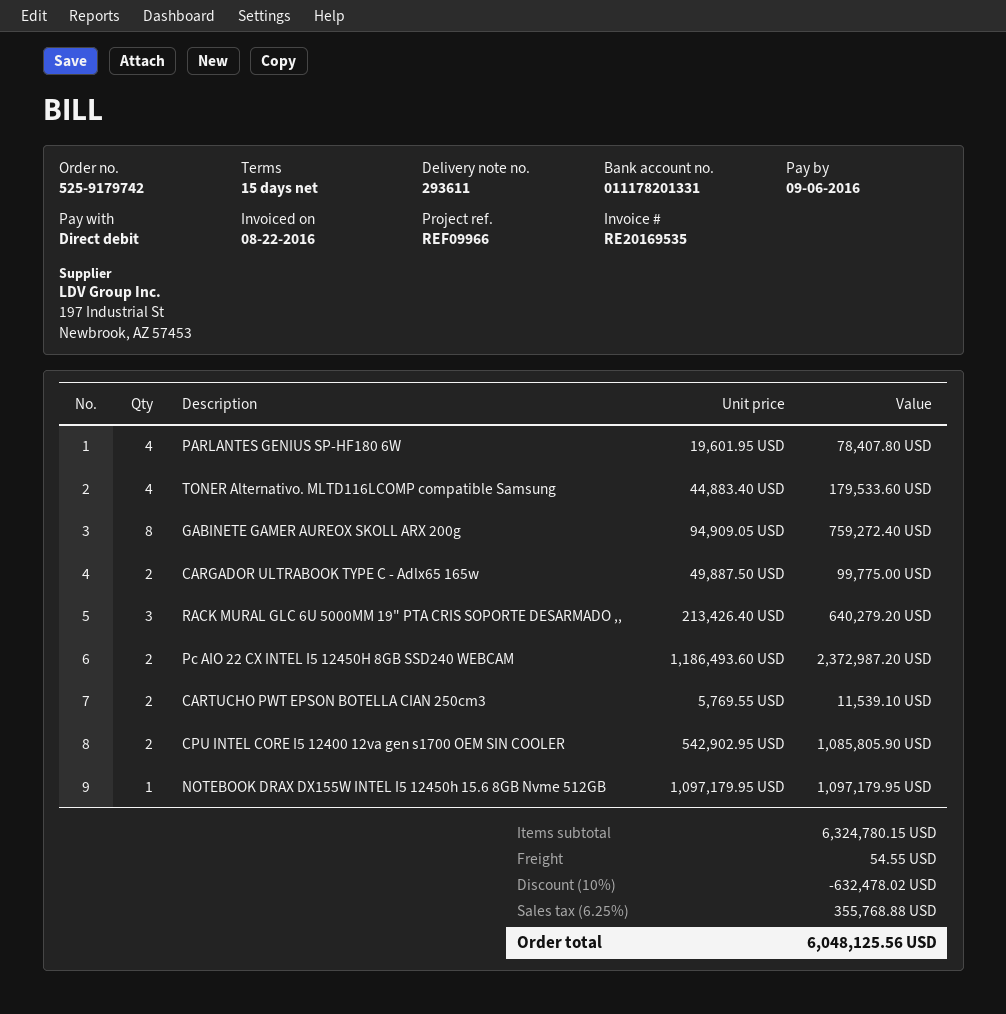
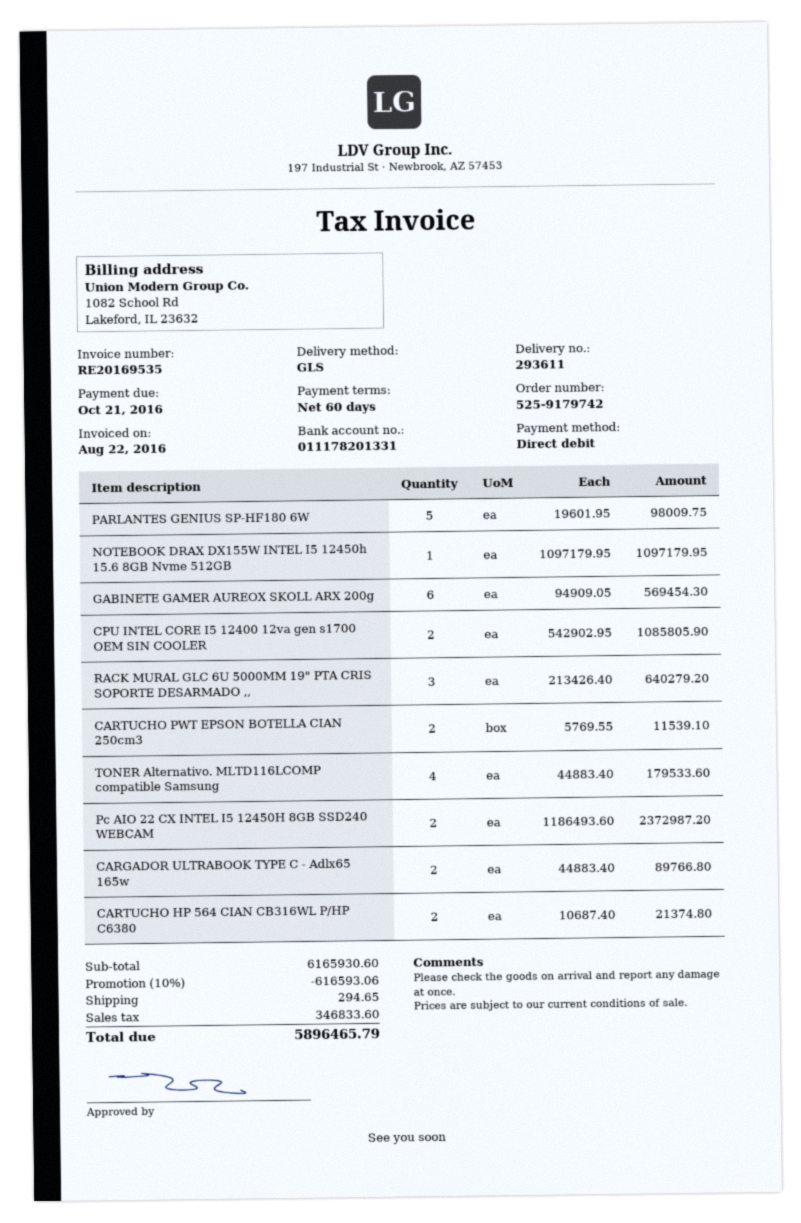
payment terms: 15 days -> 60 days
due date: 2016-09-06 -> 2016-10-21
PARLANTES GENIUS SP-HF180 6W: 4 x 19601.95 = 78407.80 -> 5 x 19601.95 = 98009.75
GABINETE GAMER AUREOX SKOLL ARX 200g: 8 x 94909.05 = 759272.40 -> 6 x 94909.05 = 569454.30
CARGADOR ULTRABOOK TYPE C - Adlx65 165w: 2 x 49887.50 = 99775.00 -> 2 x 44883.40 = 89766.80
CARTUCHO HP 564 CIAN CB316WL P/HP C6380: none -> 2 x 10687.40 = 21374.80
subtotal: 6324780.15 -> 6165930.60
discount: 10% = 632478.02 -> 10% = 616593.06
shipping: 54.55 -> 294.65
tax: 355768.88 -> 346833.60
total: 6048125.56 -> 5896465.79

